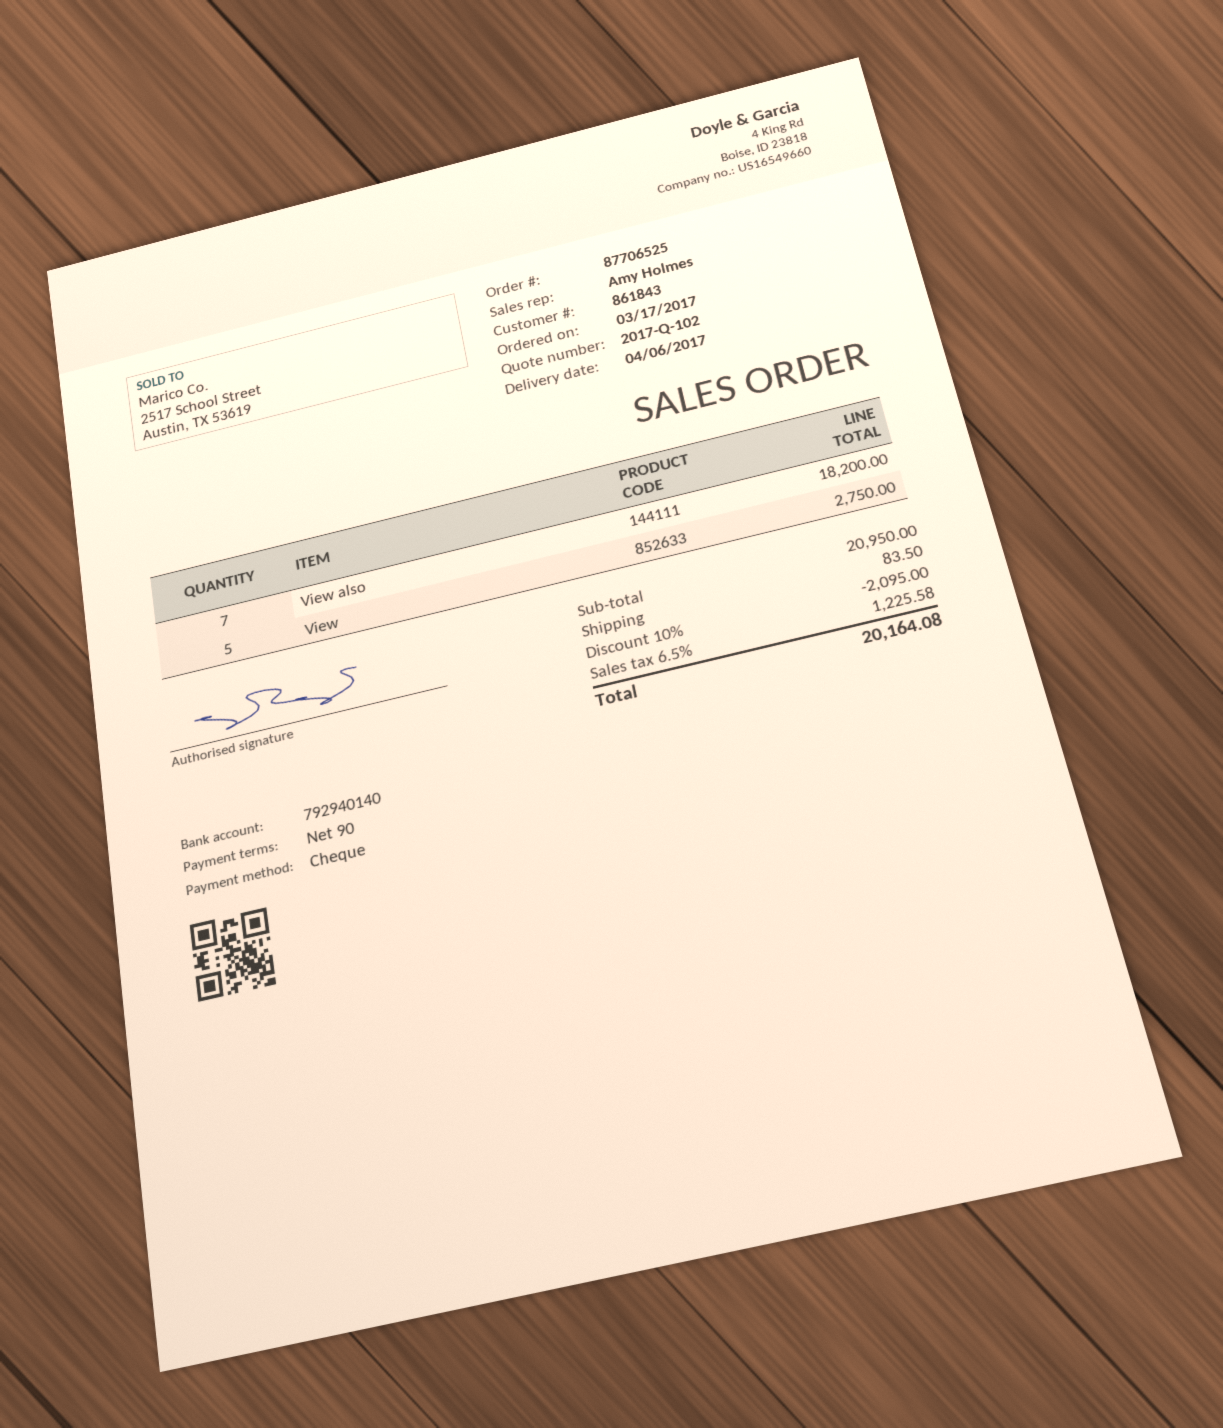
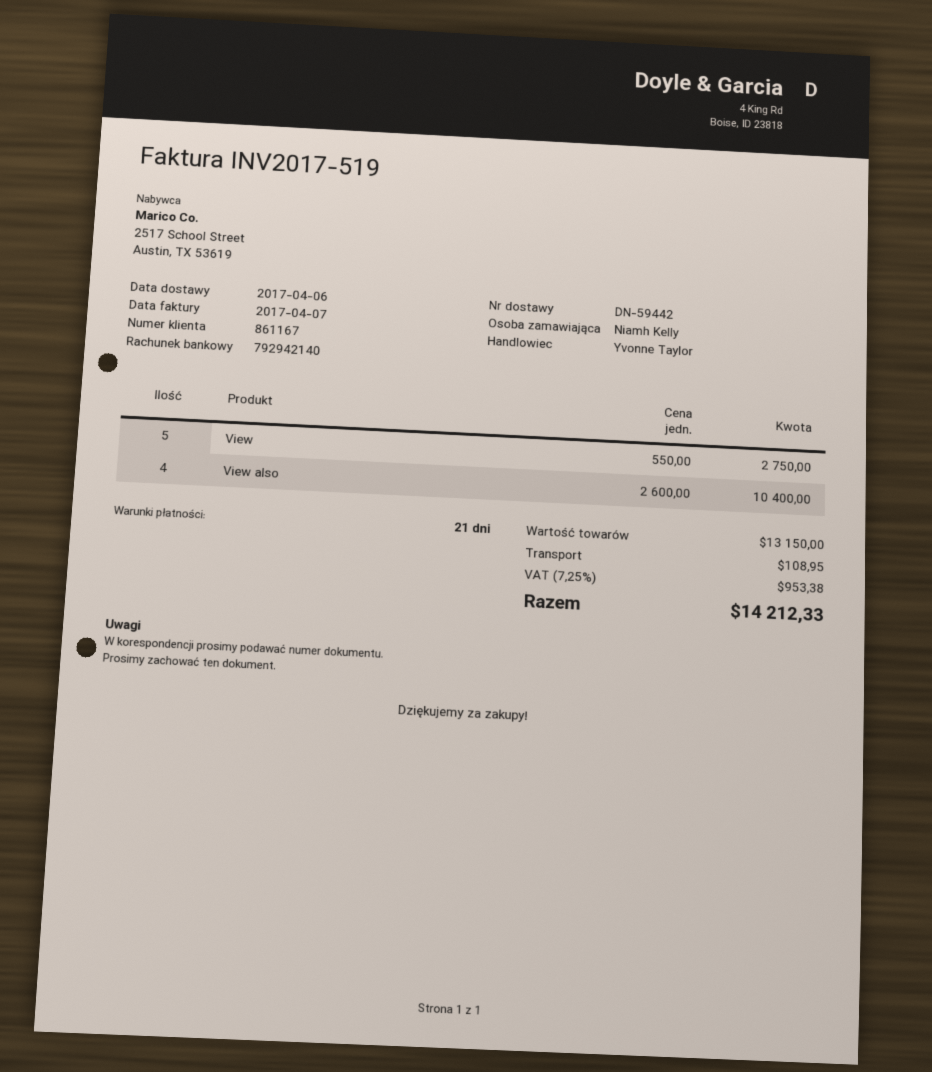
payment terms: 90 days -> 21 days
customer number: 861843 -> 861167
sales rep: Amy Holmes -> Yvonne Taylor
bank account: 792940140 -> 792942140
View also: 7 for 18200.00 -> 4 for 10400.00
subtotal: 20950.00 -> 13150.00
discount: 10% = 2095.00 -> none
shipping: 83.50 -> 108.95
tax: 6.5% = 1225.58 -> 7.25% = 953.38
total: 20164.08 -> 14212.33

